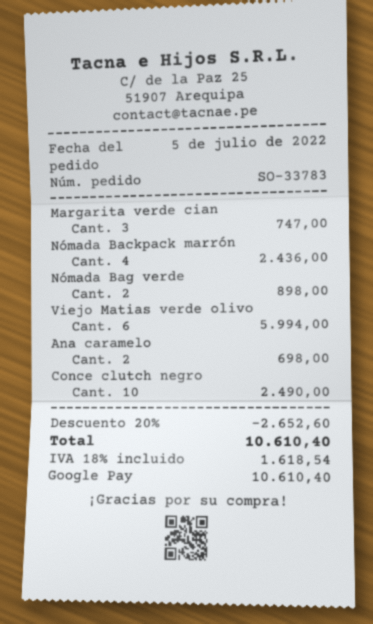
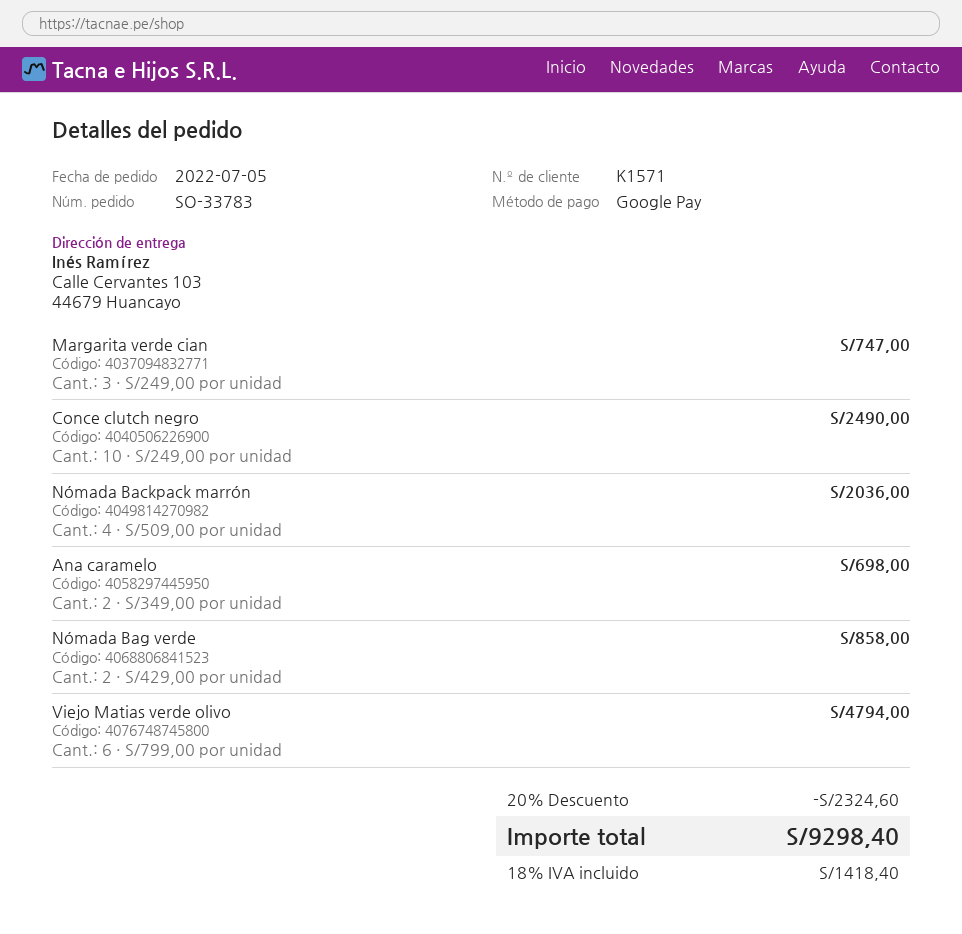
Nómada Backpack marrón: 4 for 2436.00 -> 4 for 2036.00
Nómada Bag verde: 2 for 898.00 -> 2 for 858.00
Viejo Matias verde olivo: 6 for 5994.00 -> 6 for 4794.00
discount: 20% = 2652.60 -> 20% = 2324.60
tax: 18% = 1618.54 -> 18% = 1418.40
total: 10610.40 -> 9298.40

